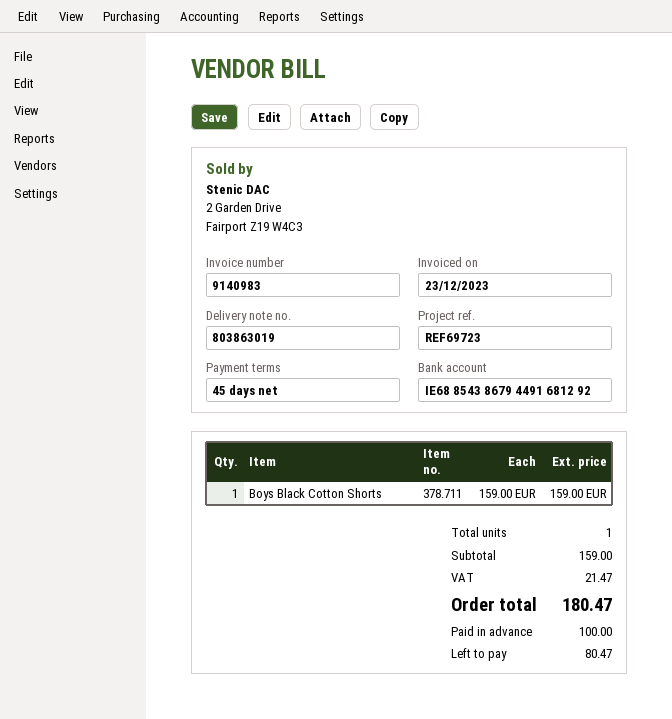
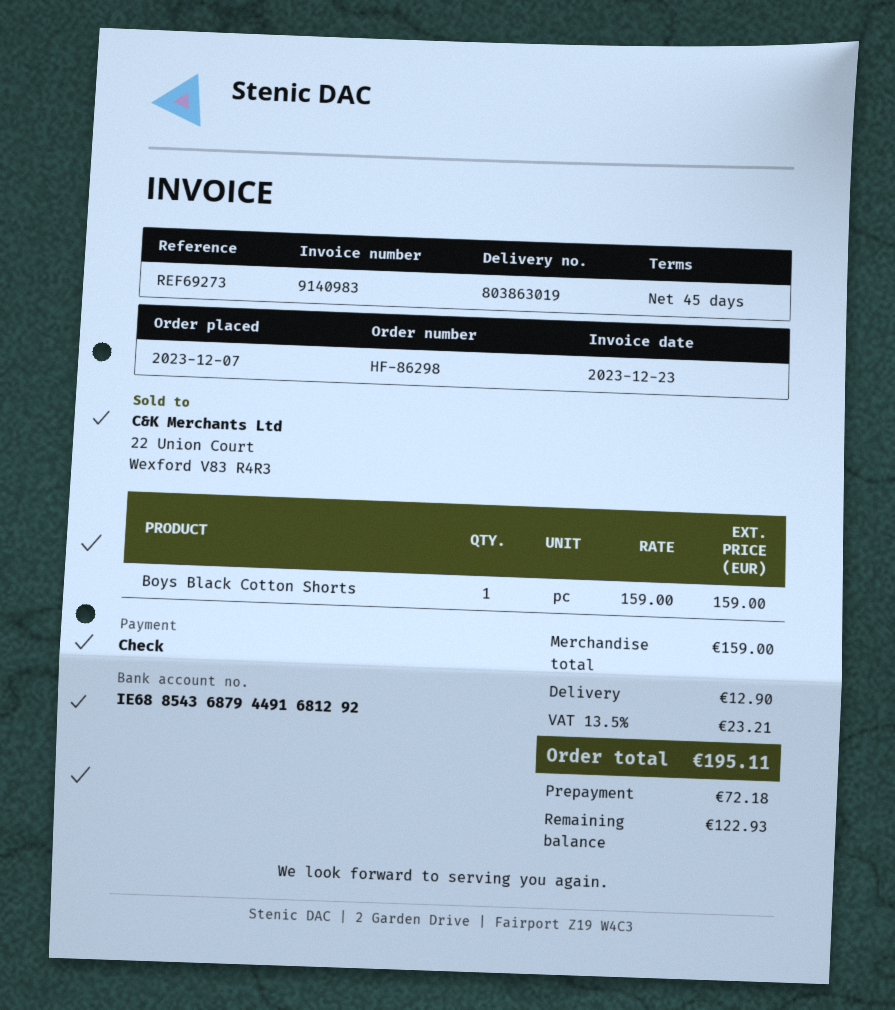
reference: REF69723 -> REF69273
bank account: IE68854386794491681292 -> IE68854368794491681292
shipping: none -> 12.90
tax: 21.47 -> 23.21
total: 180.47 -> 195.11
deposit: 100.00 -> 72.18
balance: 80.47 -> 122.93

